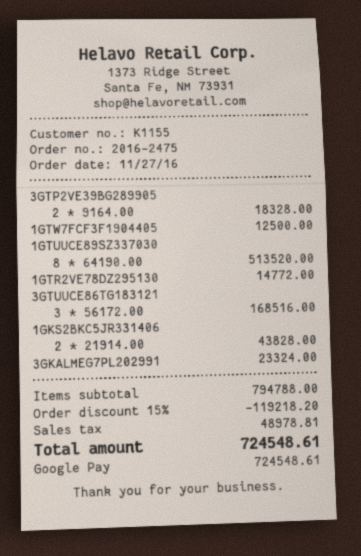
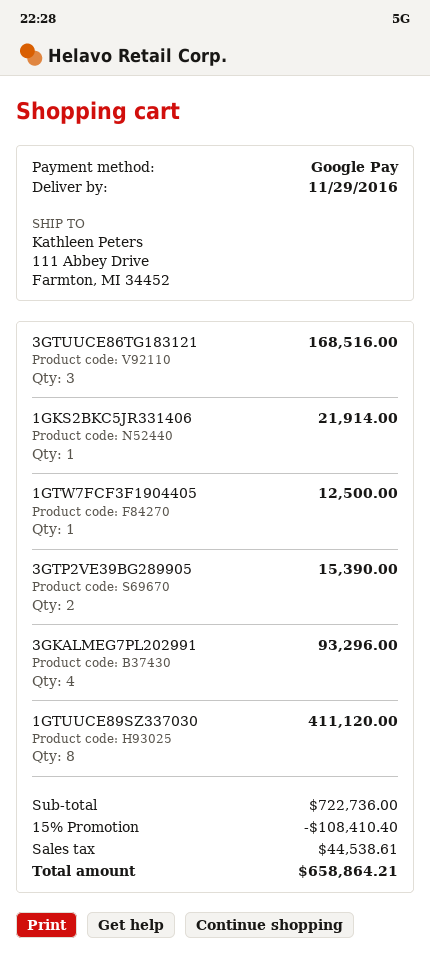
3GTP2VE39BG289905: 2 for 18328.00 -> 2 for 15390.00
1GTUUCE89SZ337030: 8 for 513520.00 -> 8 for 411120.00
1GTR2VE78DZ295130: 1 for 14772.00 -> none
1GKS2BKC5JR331406: 2 for 43828.00 -> 1 for 21914.00
3GKALMEG7PL202991: 1 for 23324.00 -> 4 for 93296.00
subtotal: 794788.00 -> 722736.00
discount: 15% = 119218.20 -> 15% = 108410.40
tax: 48978.81 -> 44538.61
total: 724548.61 -> 658864.21

